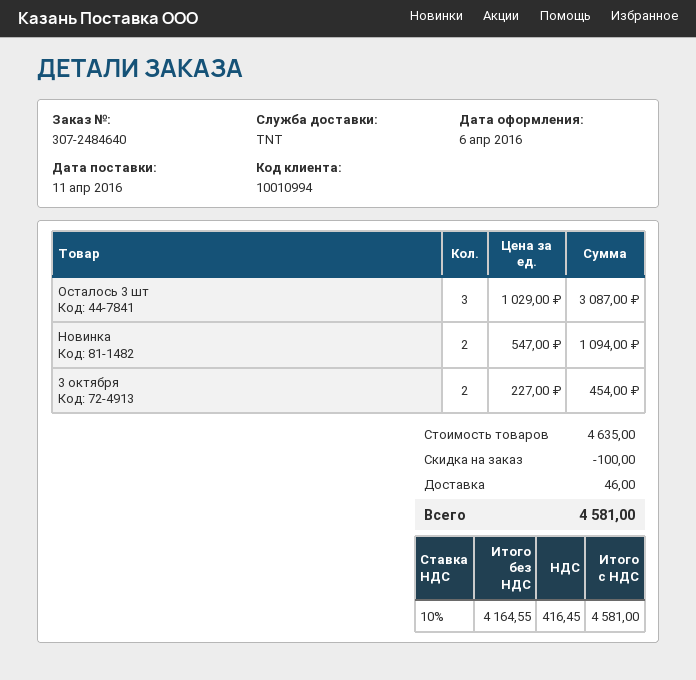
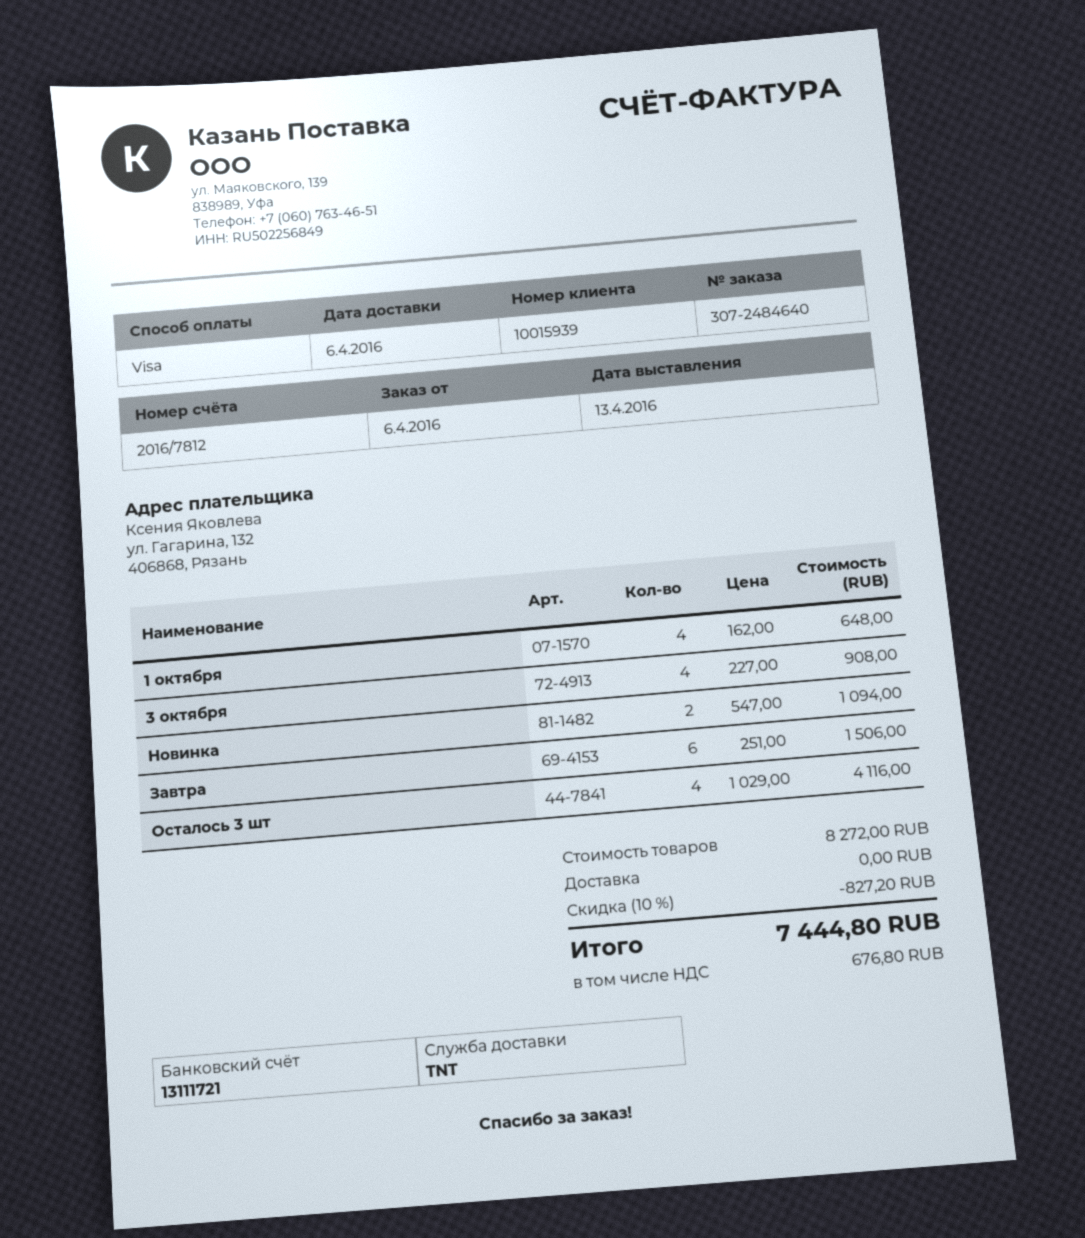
delivery date: 2016-04-11 -> 2016-04-06
customer number: 10010994 -> 10015939
Осталось 3 шт: 3 x 1029.00 = 3087.00 -> 4 x 1029.00 = 4116.00
3 октября: 2 x 227.00 = 454.00 -> 4 x 227.00 = 908.00
1 октября: none -> 4 x 162.00 = 648.00
Завтра: none -> 6 x 251.00 = 1506.00
subtotal: 4635.00 -> 8272.00
discount: 100.00 -> 827.20
shipping: 46.00 -> 0.00
tax: 416.45 -> 676.80
total: 4581.00 -> 7444.80

